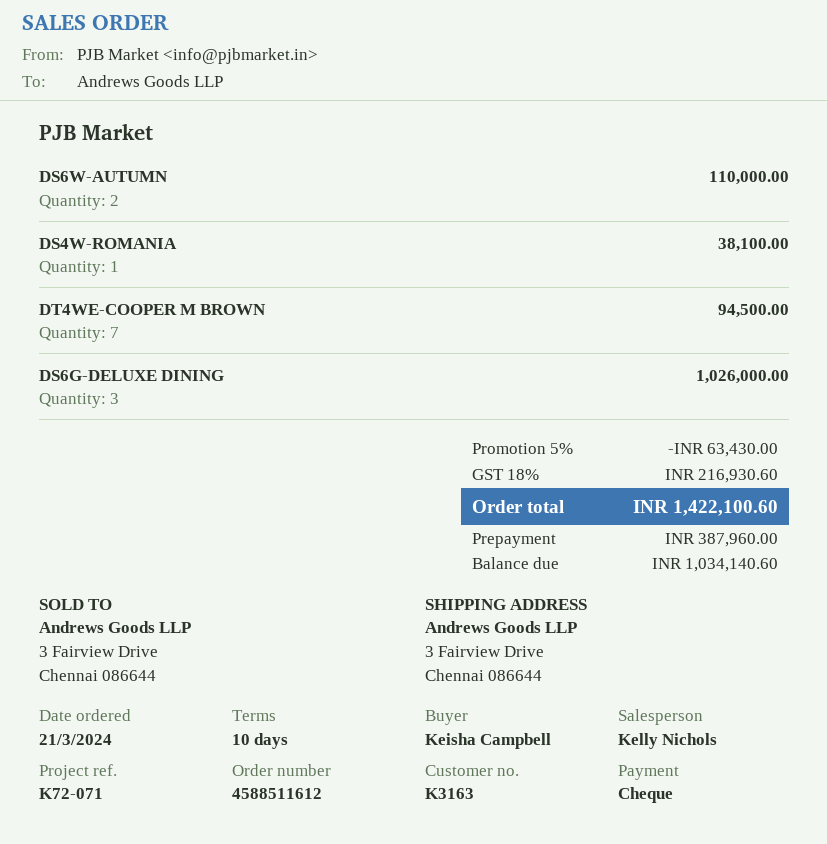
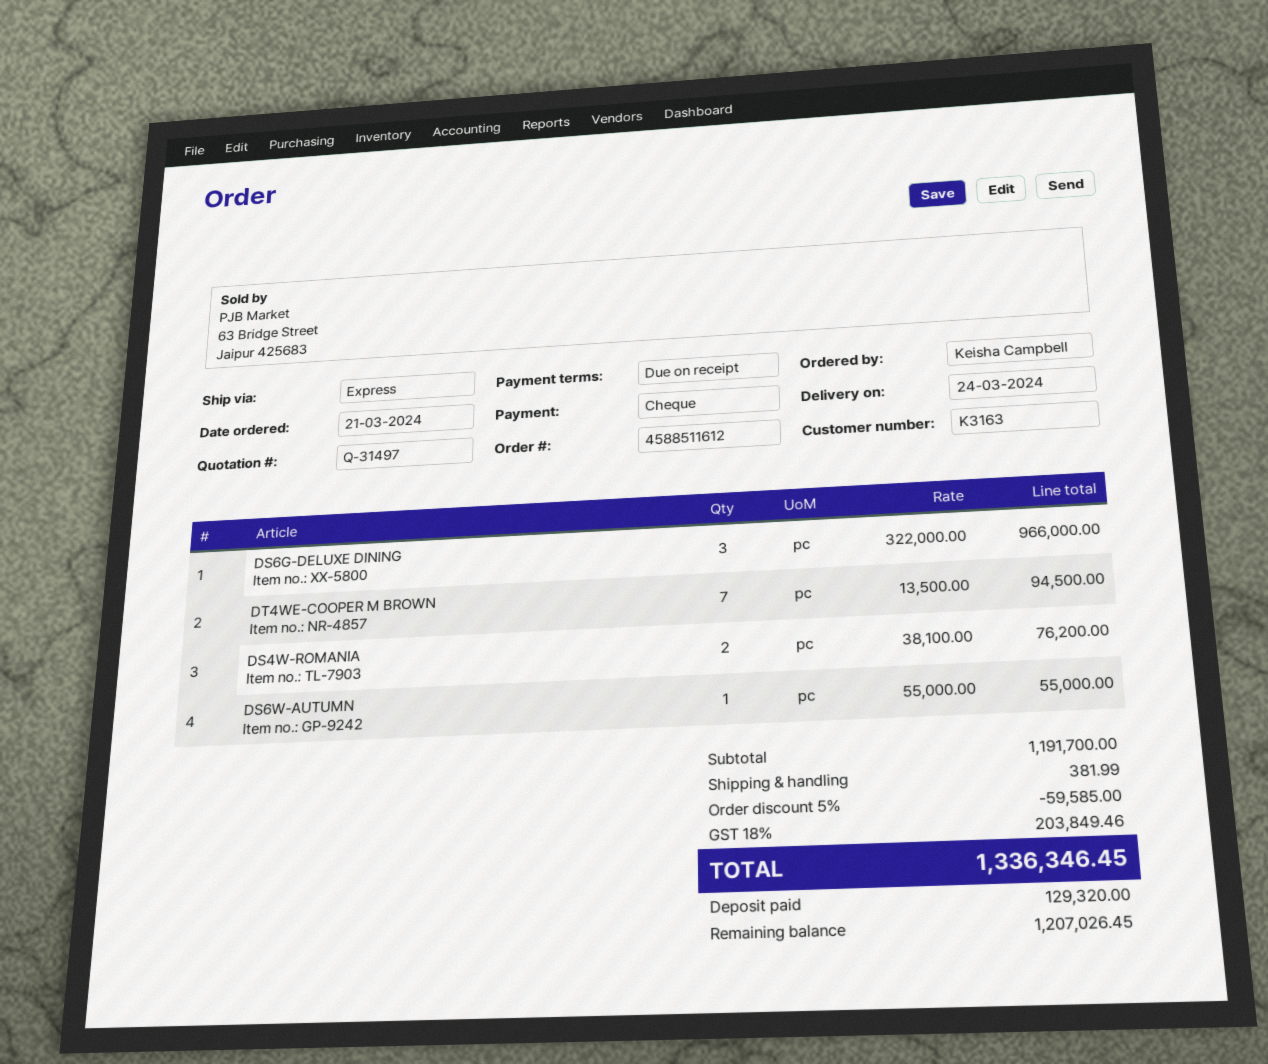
payment terms: 10 days -> on receipt
DS6W-AUTUMN: 2 for 110000.00 -> 1 for 55000.00
DS4W-ROMANIA: 1 for 38100.00 -> 2 for 76200.00
DS6G-DELUXE DINING: 3 for 1026000.00 -> 3 for 966000.00
discount: 5% = 63430.00 -> 5% = 59585.00
shipping: none -> 381.99
tax: 18% = 216930.60 -> 18% = 203849.46
total: 1422100.60 -> 1336346.45
deposit: 387960.00 -> 129320.00
balance: 1034140.60 -> 1207026.45

